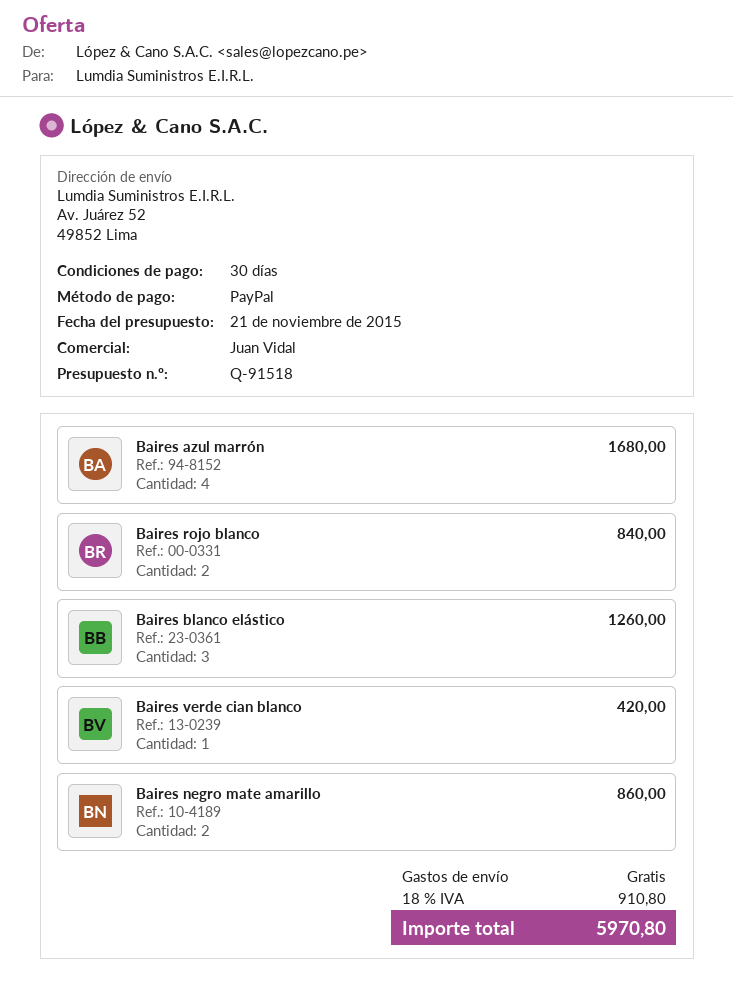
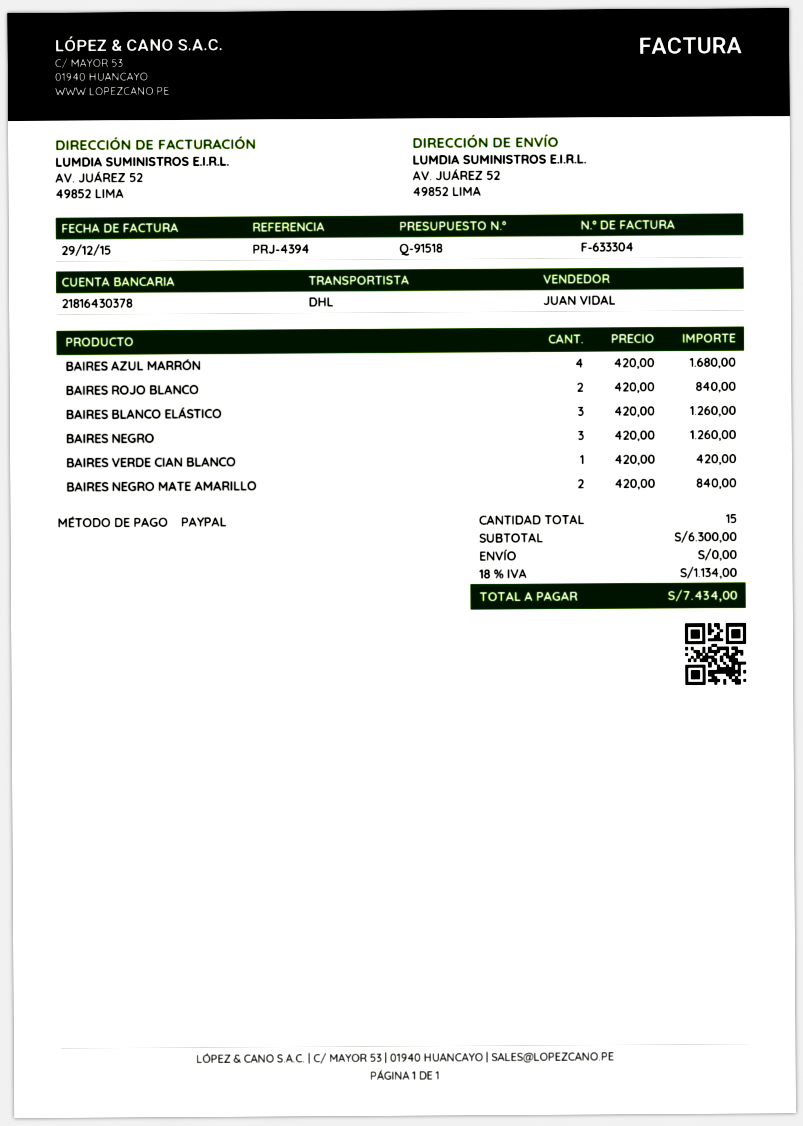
Baires negro mate amarillo: 2 for 860.00 -> 2 for 840.00
BAIRES NEGRO: none -> 3 for 1260.00
tax: 18% = 910.80 -> 18% = 1134.00
total: 5970.80 -> 7434.00

